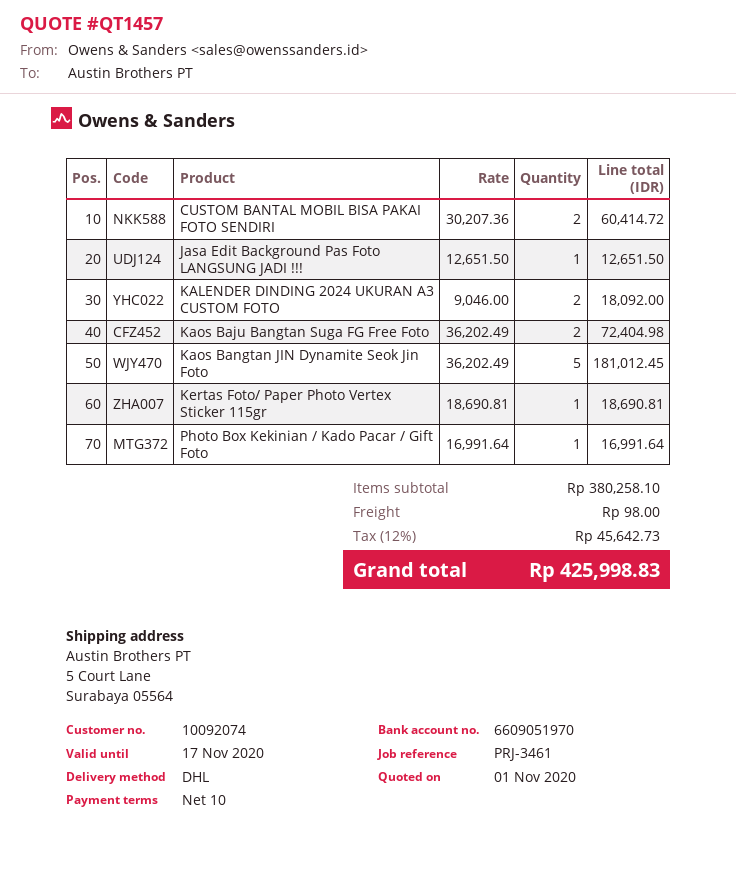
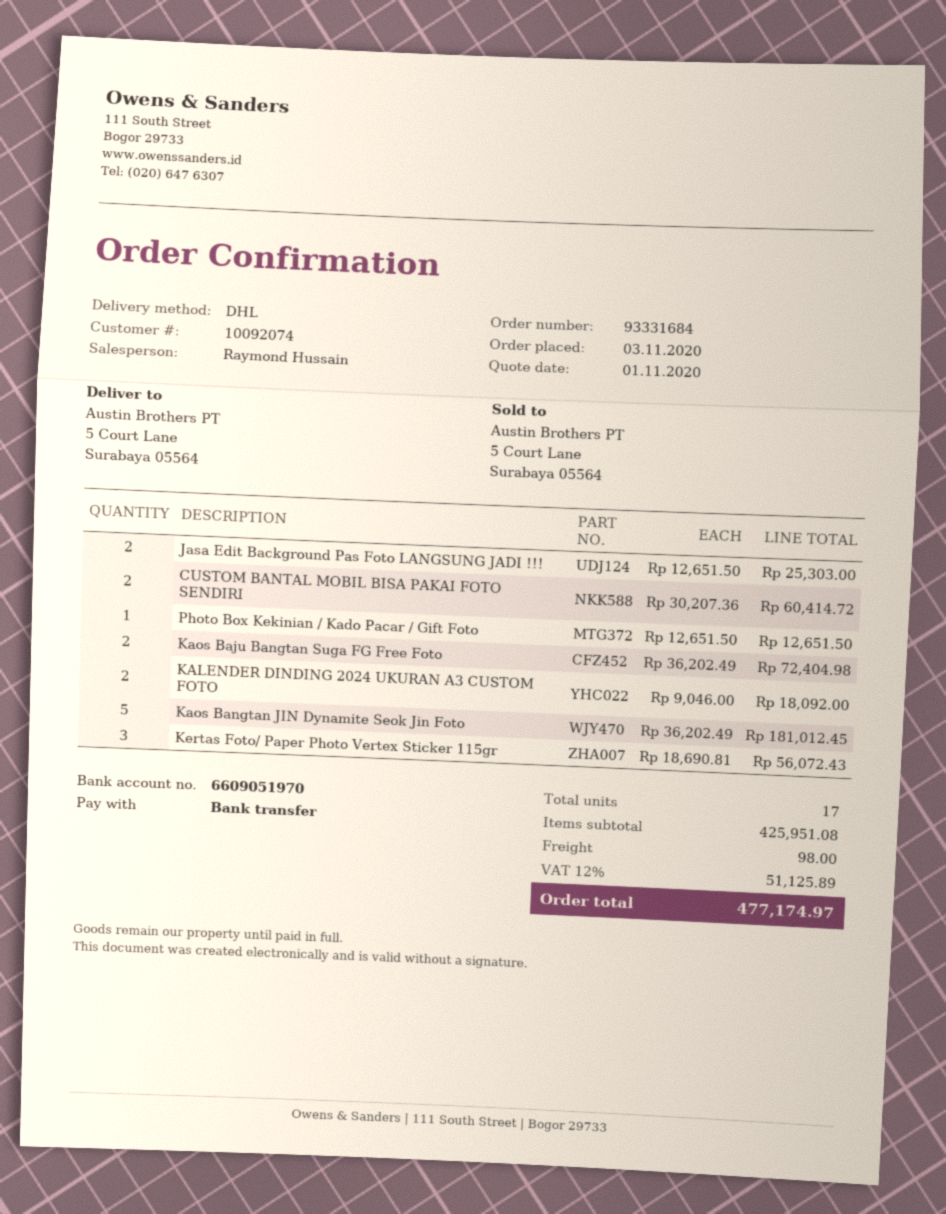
Jasa Edit Background Pas Foto LANGSUNG JADI !!!: 1 x 12651.50 = 12651.50 -> 2 x 12651.50 = 25303.00
Kertas Foto/ Paper Photo Vertex Sticker 115gr: 1 x 18690.81 = 18690.81 -> 3 x 18690.81 = 56072.43
Photo Box Kekinian / Kado Pacar / Gift Foto: 1 x 16991.64 = 16991.64 -> 1 x 12651.50 = 12651.50
subtotal: 380258.10 -> 425951.08
tax: 12% = 45642.73 -> 12% = 51125.89
total: 425998.83 -> 477174.97

